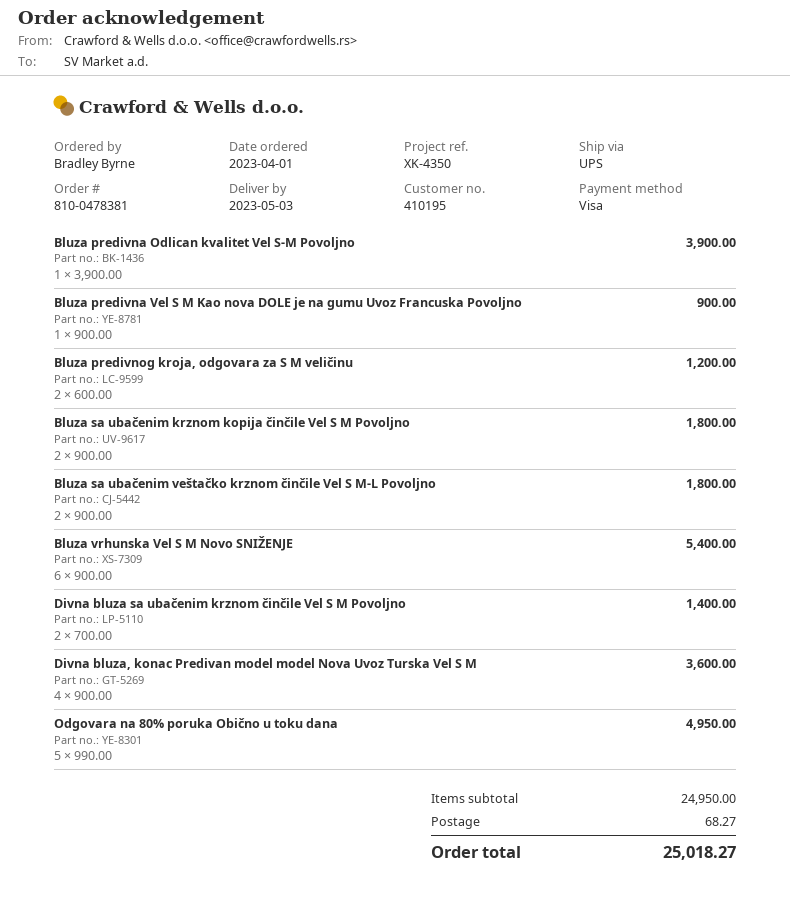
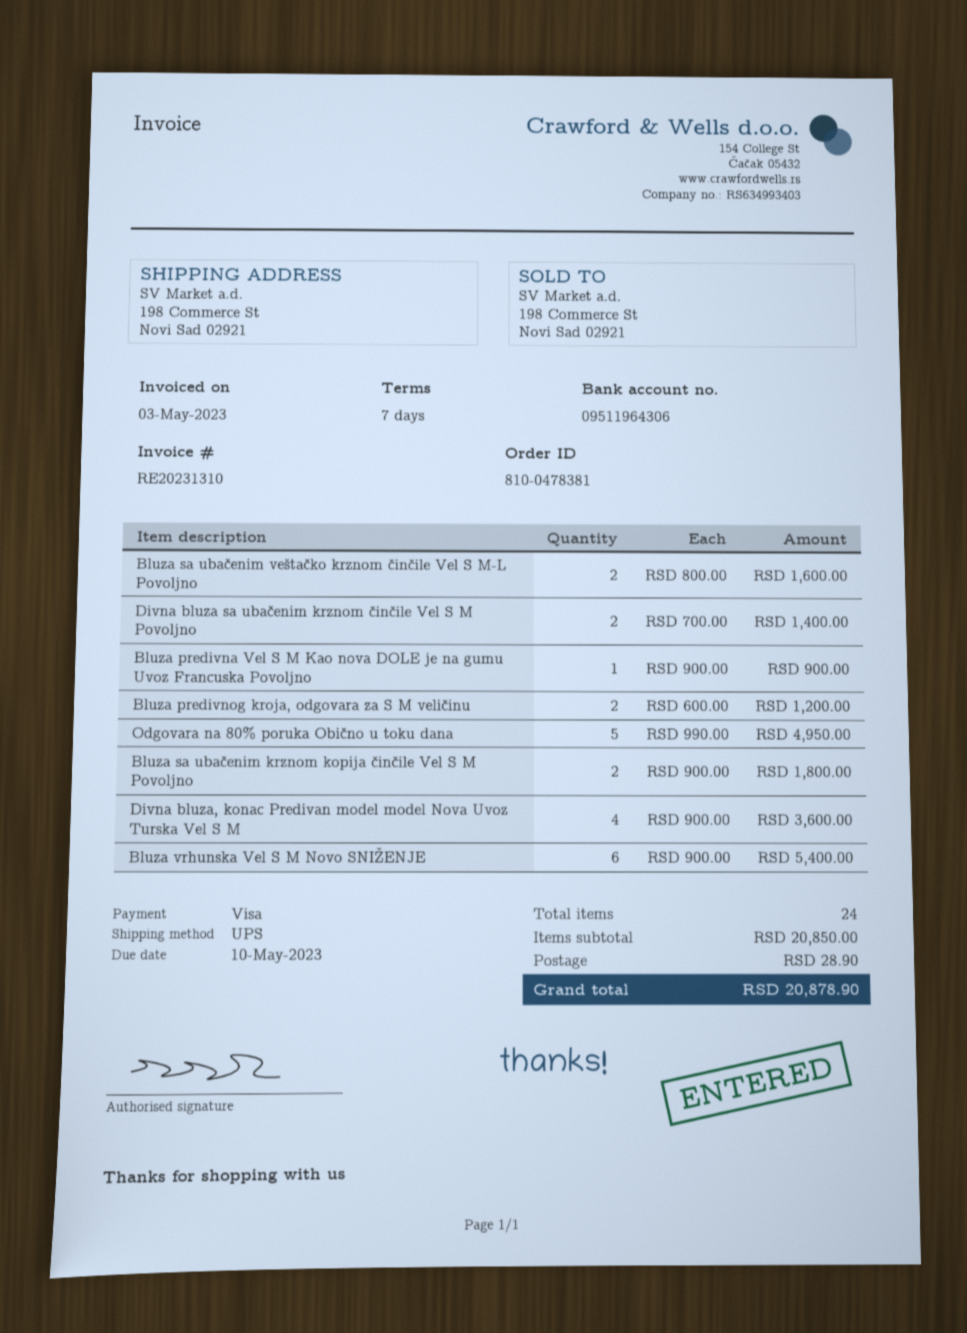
Bluza predivna Odlican kvalitet Vel S-M Povoljno: 1 x 3900.00 = 3900.00 -> none
Bluza sa ubačenim veštačko krznom činčile Vel S M-L Povoljno: 2 x 900.00 = 1800.00 -> 2 x 800.00 = 1600.00
subtotal: 24950.00 -> 20850.00
shipping: 68.27 -> 28.90
total: 25018.27 -> 20878.90

